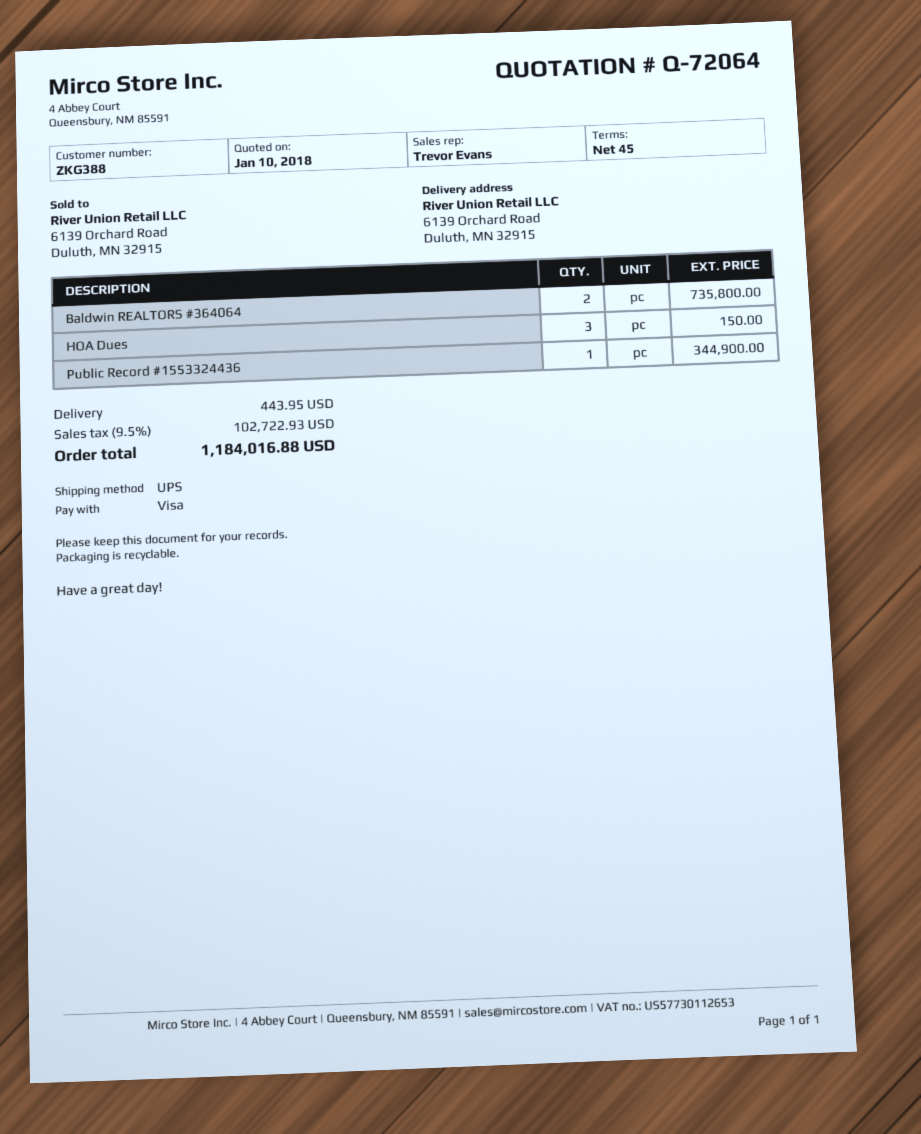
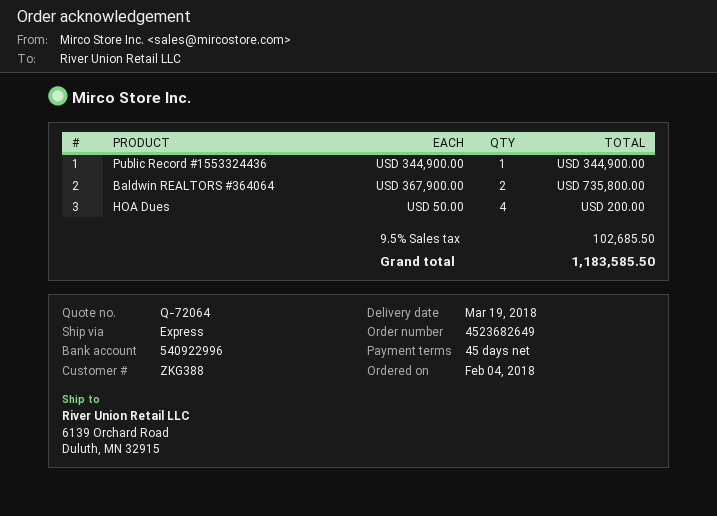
shipping method: UPS -> express
HOA Dues: 3 for 150.00 -> 4 for 200.00
shipping: 443.95 -> none
tax: 9.5% = 102722.93 -> 9.5% = 102685.50
total: 1184016.88 -> 1183585.50

